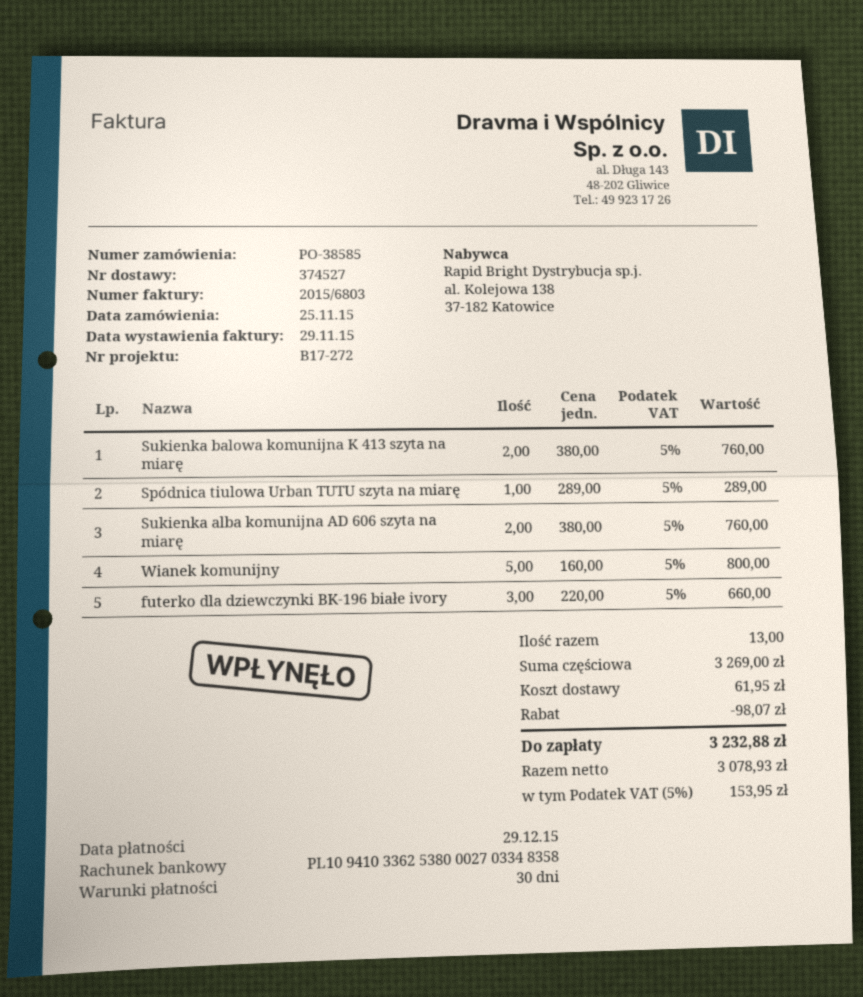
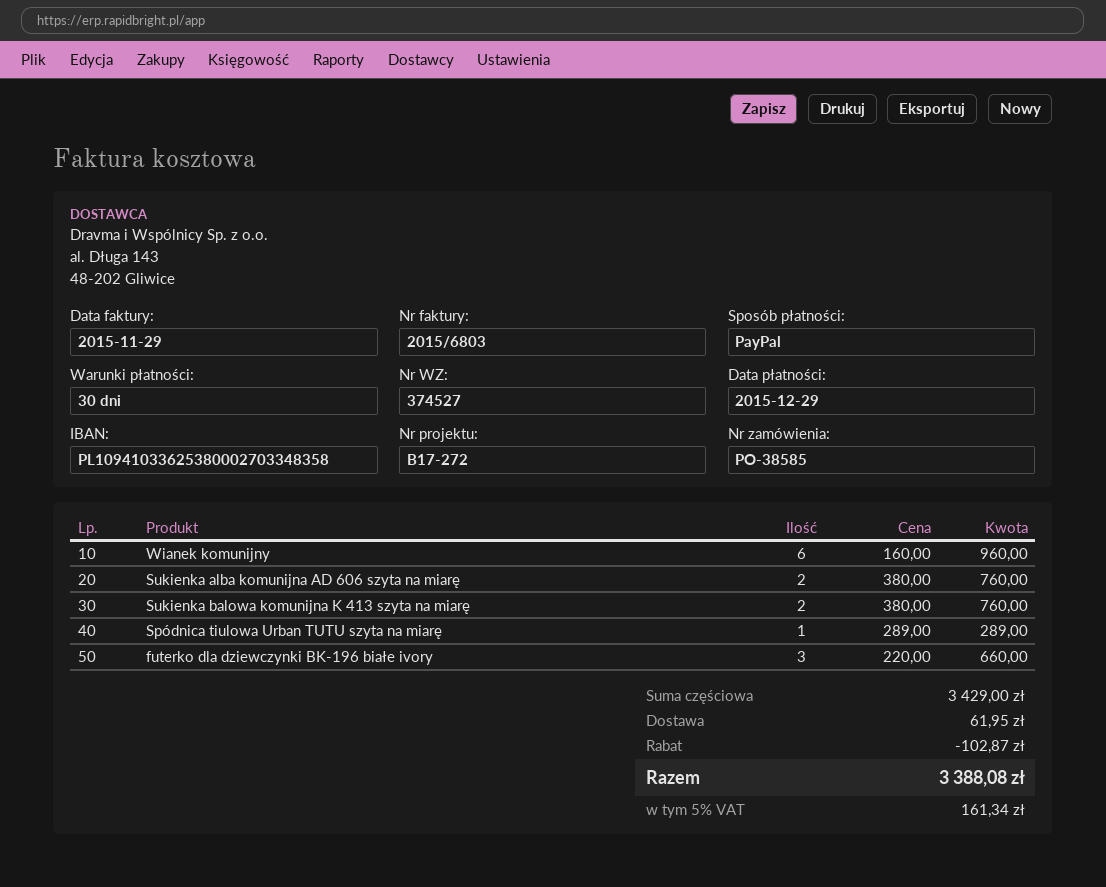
Wianek komunijny: 5 x 160.00 = 800.00 -> 6 x 160.00 = 960.00
subtotal: 3269.00 -> 3429.00
discount: 98.07 -> 102.87
tax: 5% = 153.95 -> 5% = 161.34
total: 3232.88 -> 3388.08

